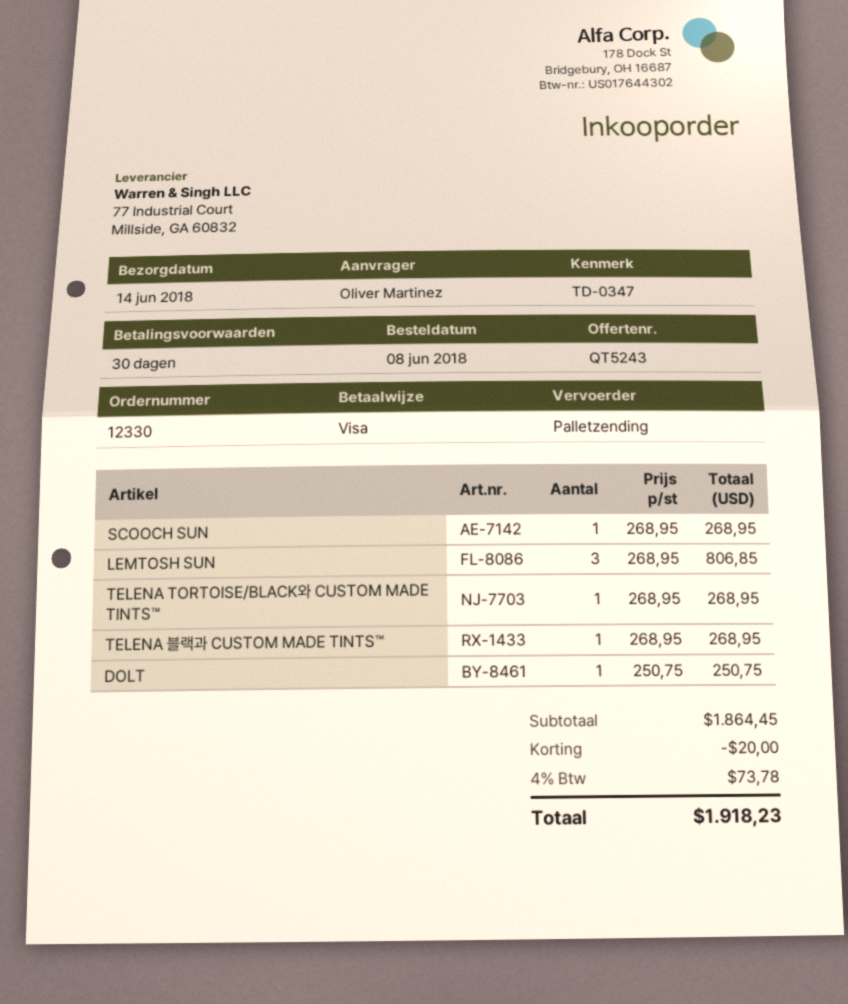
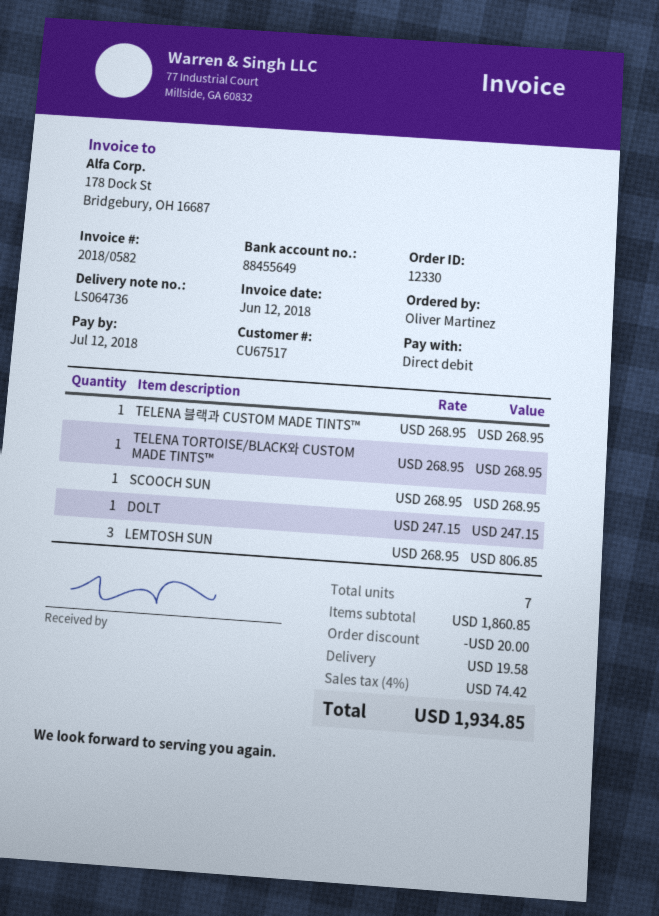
payment method: Visa -> direct debit
DOLT: 1 x 250.75 = 250.75 -> 1 x 247.15 = 247.15
subtotal: 1864.45 -> 1860.85
shipping: none -> 19.58
tax: 4% = 73.78 -> 4% = 74.42
total: 1918.23 -> 1934.85

